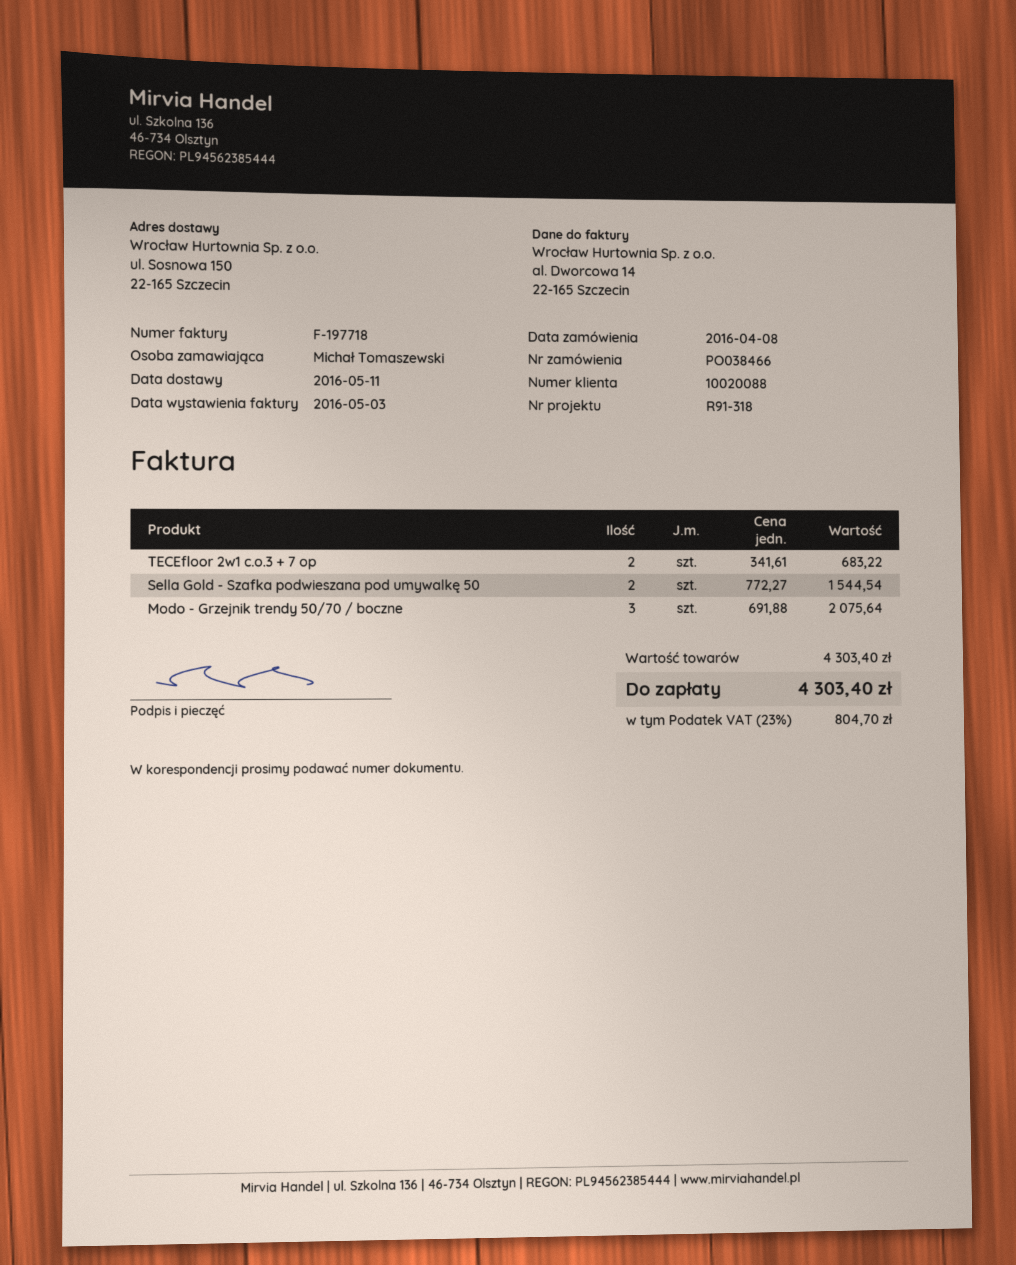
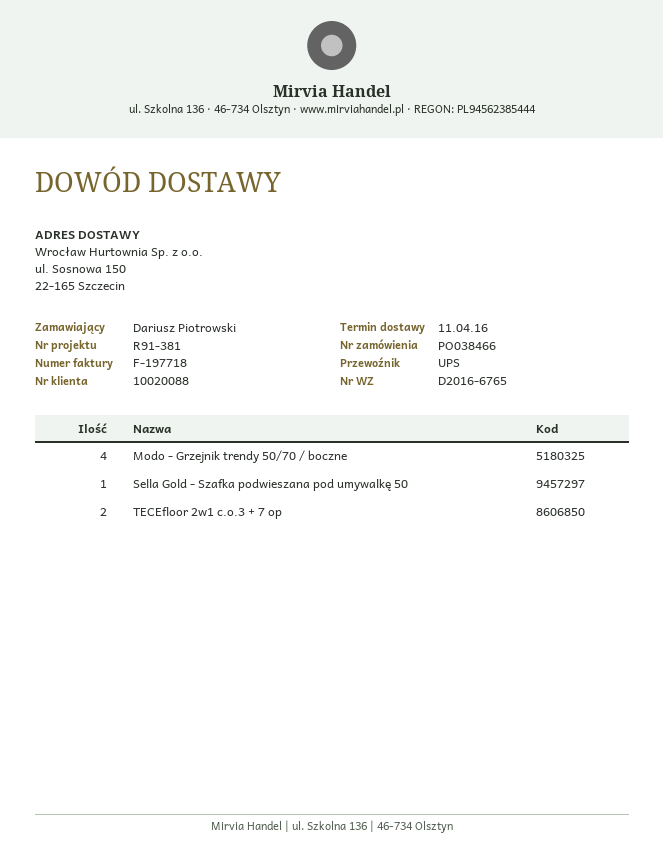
delivery date: 2016-05-11 -> 2016-04-11
reference: R91-318 -> R91-381
ordered by: Michał Tomaszewski -> Dariusz Piotrowski
Sella Gold - Szafka podwieszana pod umywalkę 50: 2 -> 1
Modo - Grzejnik trendy 50/70 / boczne: 3 -> 4

